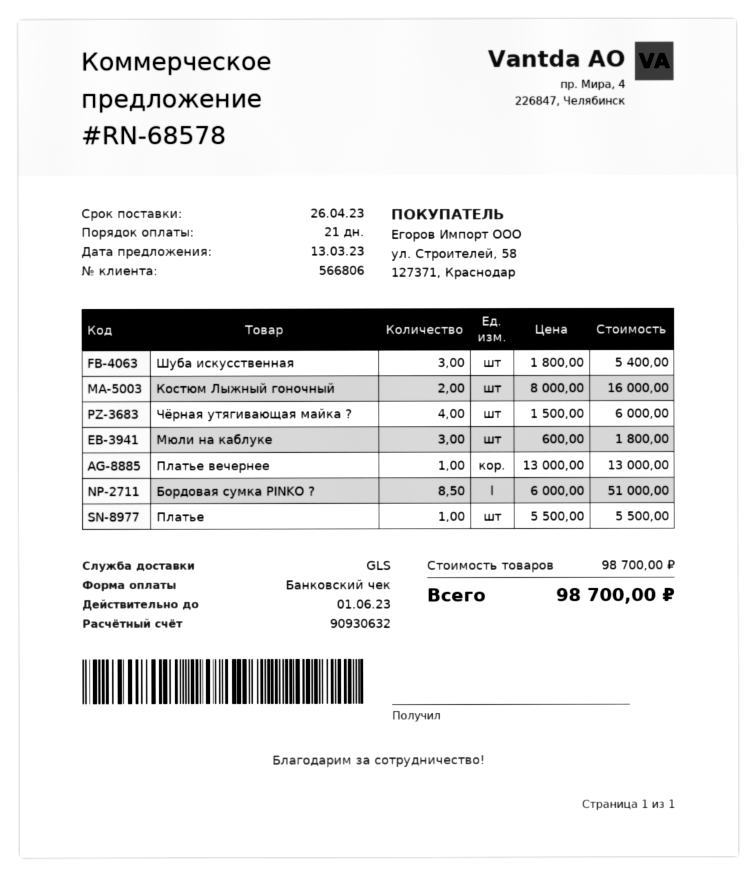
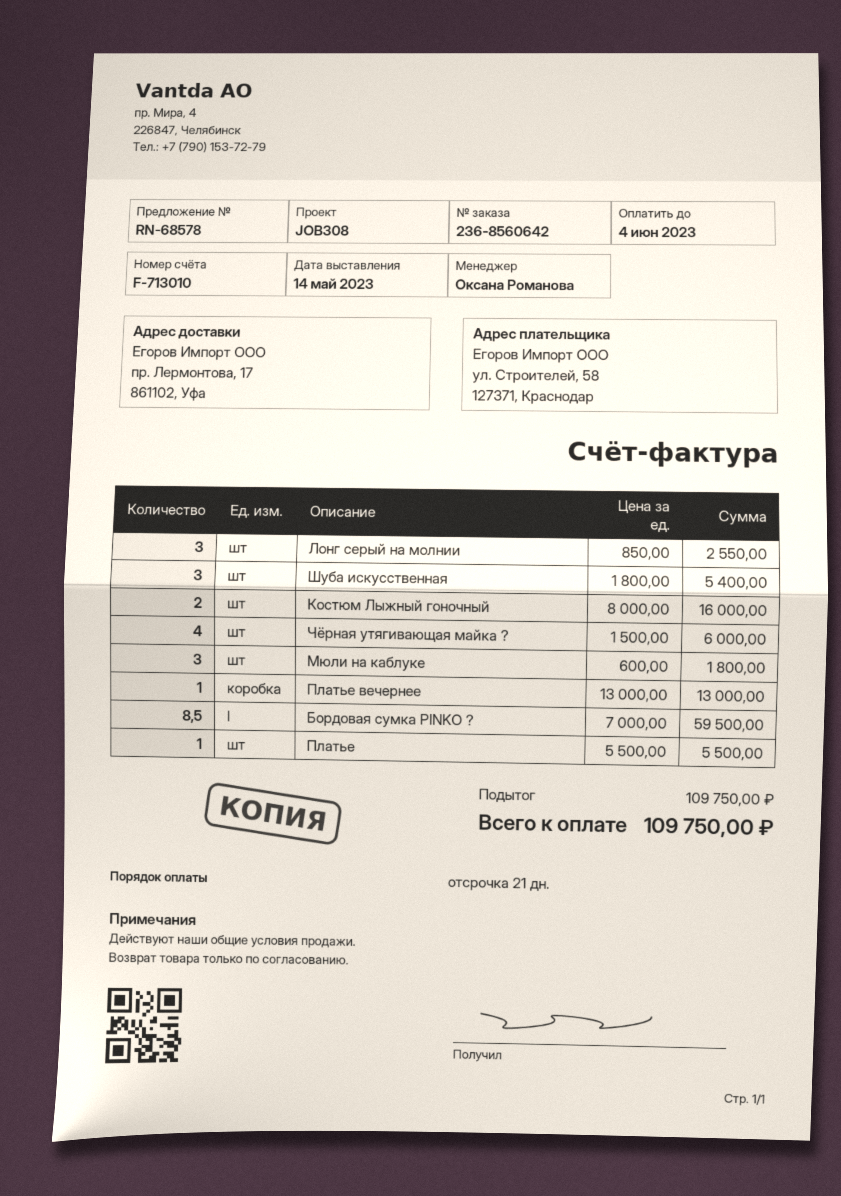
Бордовая сумка PINKO ?: 8.5 x 6000.00 = 51000.00 -> 8.5 x 7000.00 = 59500.00
Лонг серый на молнии: none -> 3 x 850.00 = 2550.00
subtotal: 98700.00 -> 109750.00
total: 98700.00 -> 109750.00

